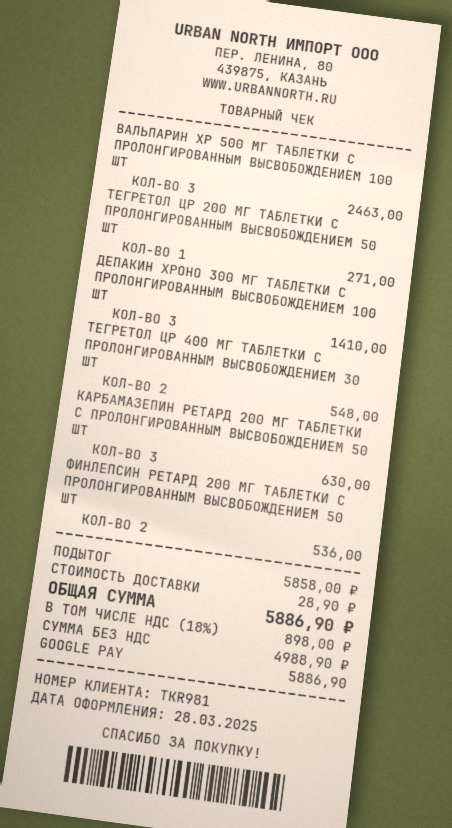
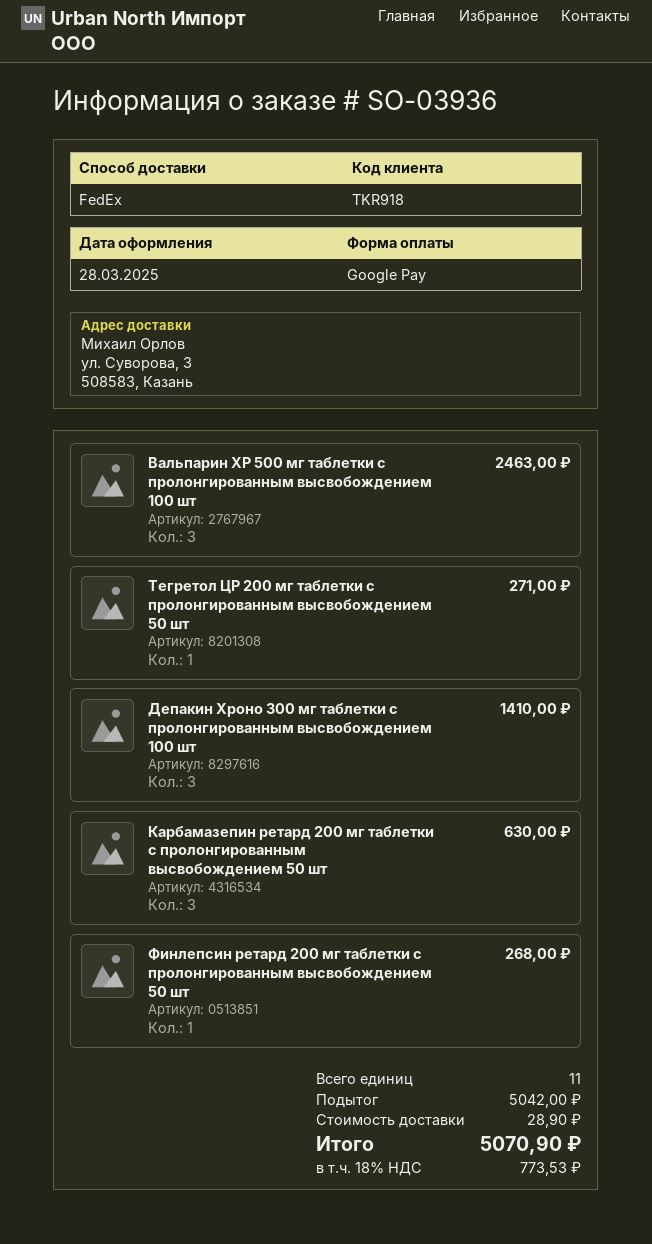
customer number: TKR981 -> TKR918
ТЕГРЕТОЛ ЦР 400 МГ ТАБЛЕТКИ С ПРОЛОНГИРОВАННЫМ ВЫСВОБОЖДЕНИЕМ 30 ШТ: 2 for 548.00 -> none
ФИНЛЕПСИН РЕТАРД 200 МГ ТАБЛЕТКИ С ПРОЛОНГИРОВАННЫМ ВЫСВОБОЖДЕНИЕМ 50 ШТ: 2 for 536.00 -> 1 for 268.00
subtotal: 5858.00 -> 5042.00
tax: 18% = 898.00 -> 18% = 773.53
total: 5886.90 -> 5070.90

